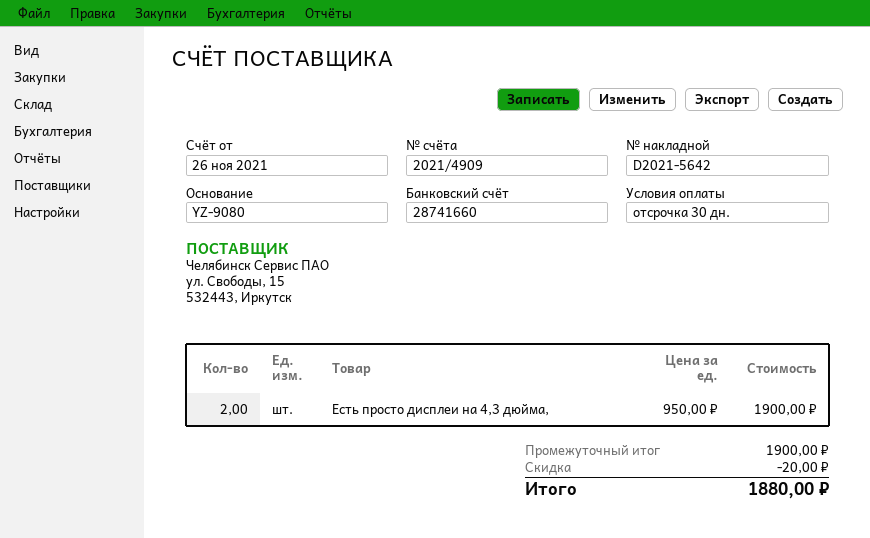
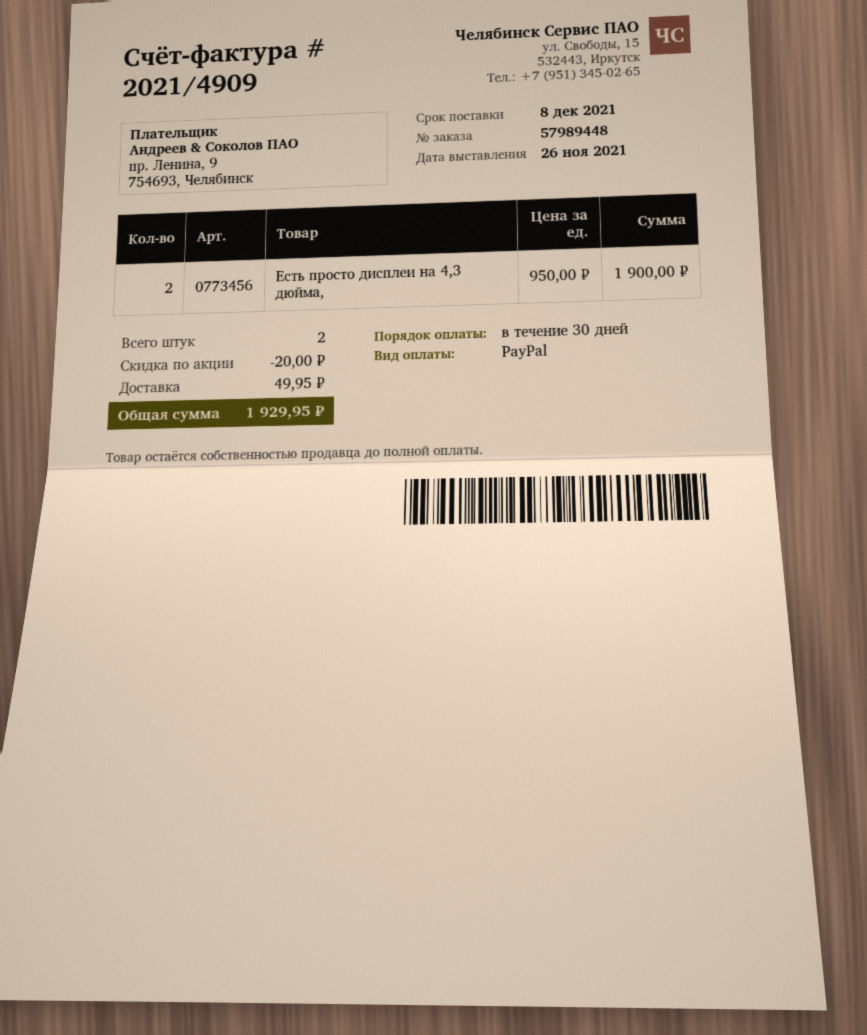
shipping: none -> 49.95
total: 1880.00 -> 1929.95

